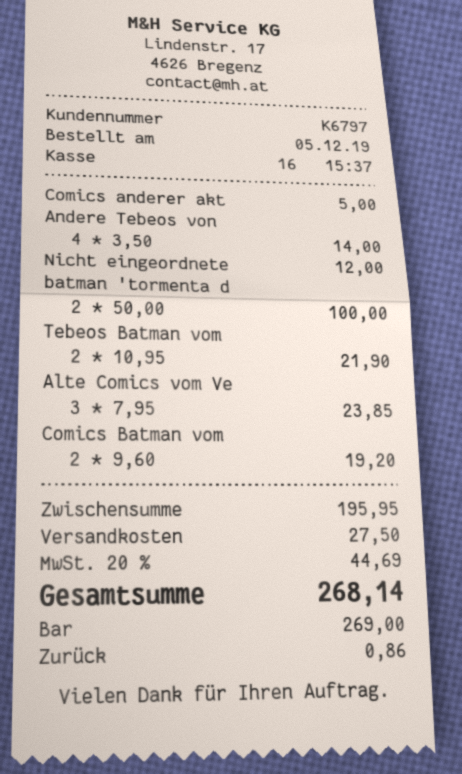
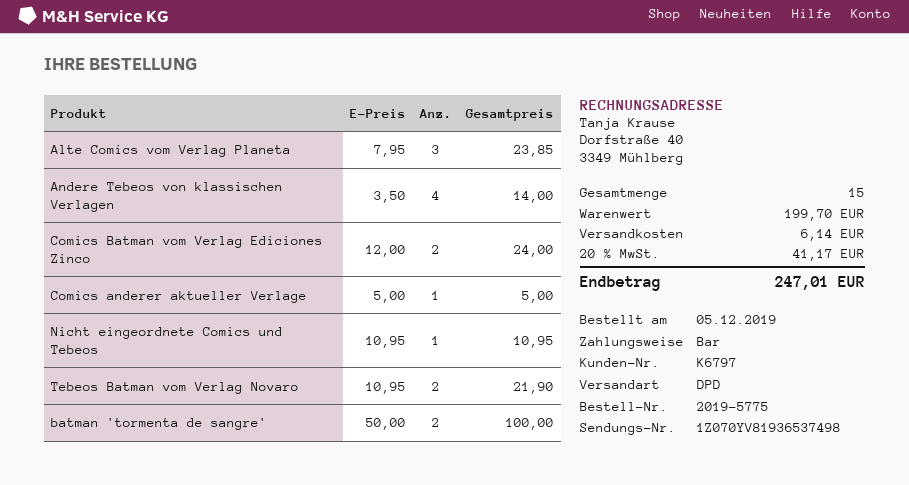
Nicht eingeordnete: 1 x 12.00 = 12.00 -> 1 x 10.95 = 10.95
Comics Batman vom: 2 x 9.60 = 19.20 -> 2 x 12.00 = 24.00
subtotal: 195.95 -> 199.70
shipping: 27.50 -> 6.14
tax: 20% = 44.69 -> 20% = 41.17
total: 268.14 -> 247.01

